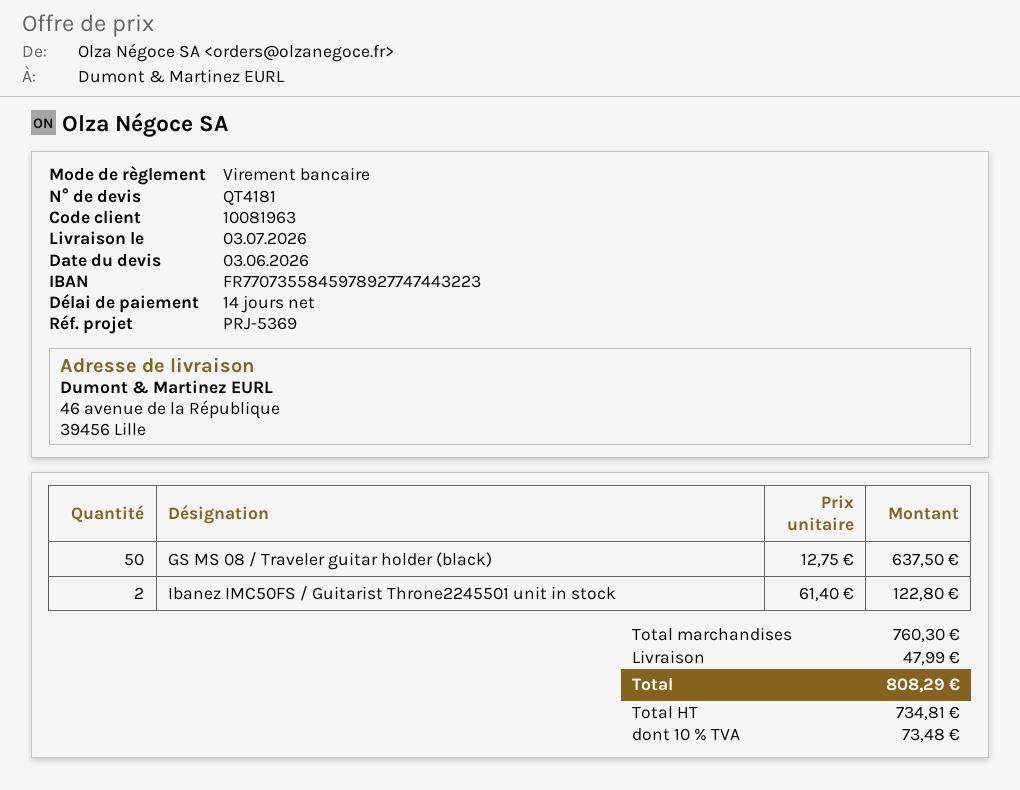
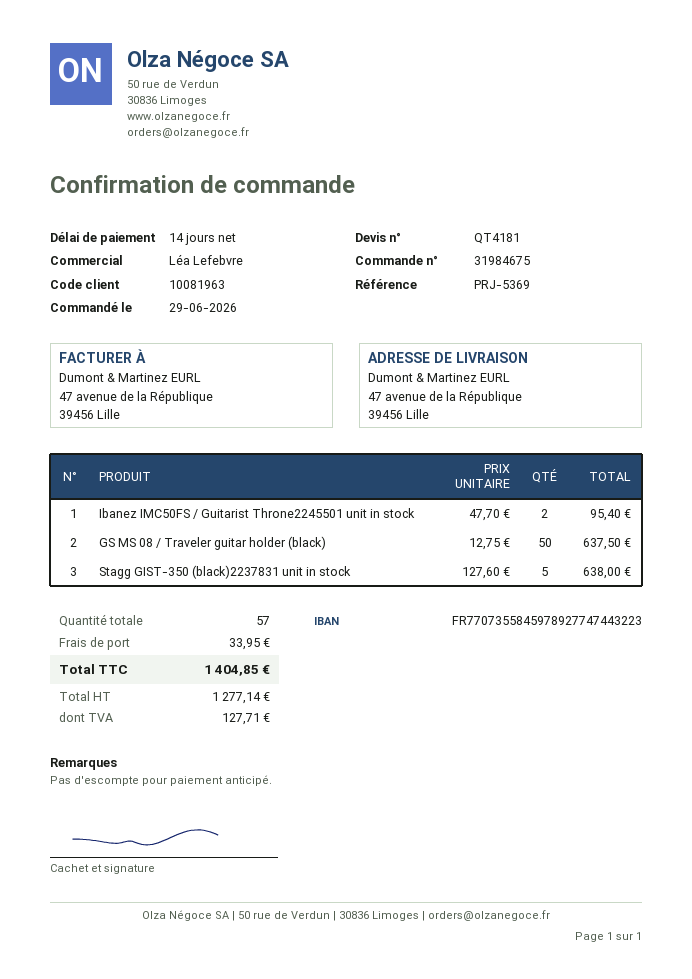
ship to: 46 avenue de la République, 39456 Lille -> 47 avenue de la République, 39456 Lille
Ibanez IMC50FS / Guitarist Throne2245501 unit in stock: 2 x 61.40 = 122.80 -> 2 x 47.70 = 95.40
Stagg GIST-350 (black)2237831 unit in stock: none -> 5 x 127.60 = 638.00
shipping: 47.99 -> 33.95
net: 734.81 -> 1277.14
tax: 73.48 -> 127.71
total: 808.29 -> 1404.85

